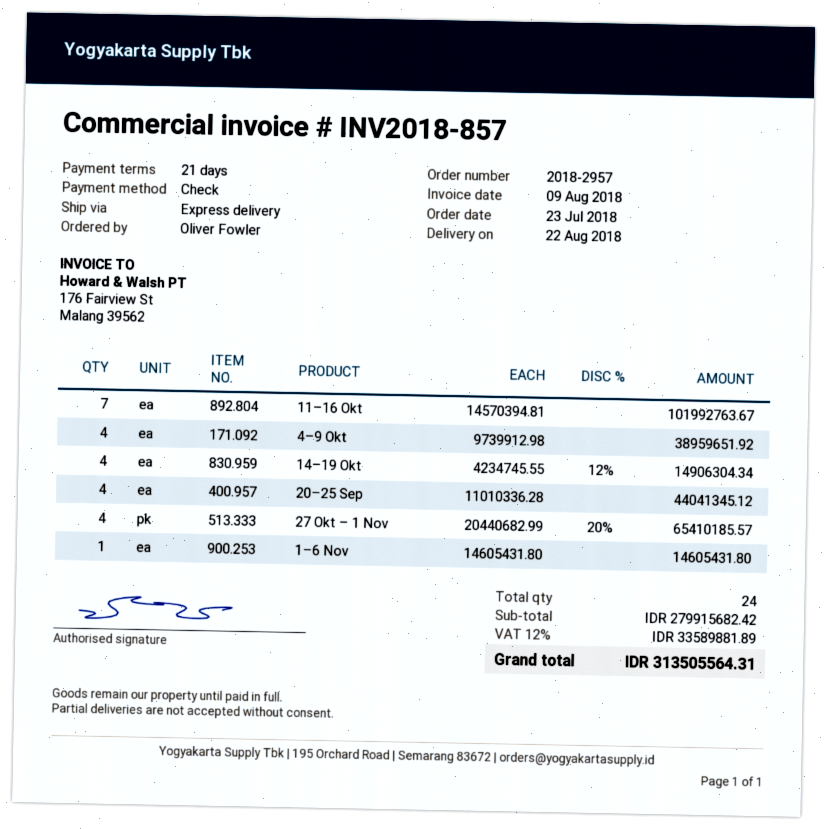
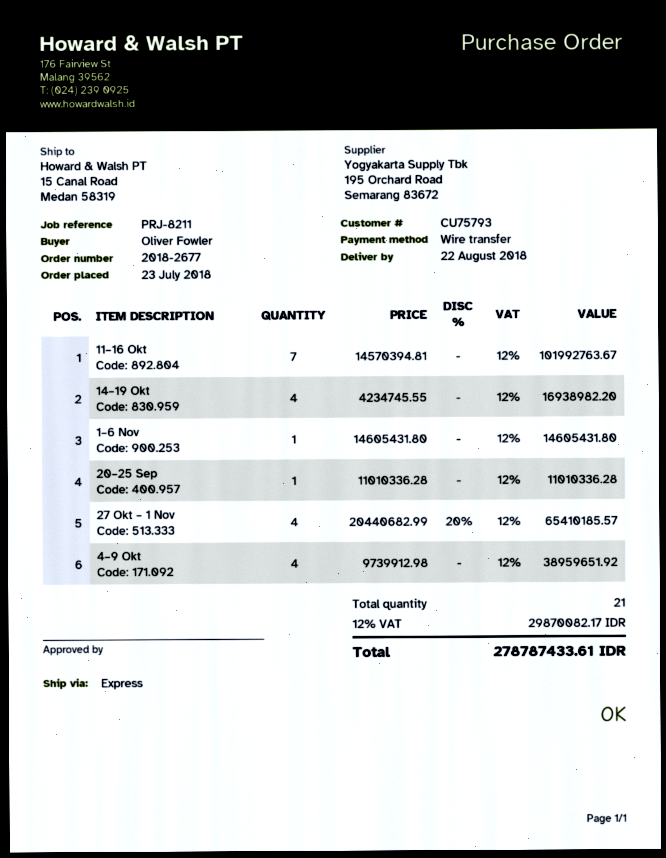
order number: 2018-2957 -> 2018-2677
payment method: cheque -> bank transfer
14–19 Okt: 4 x 4234745.55 - 12% = 14906304.34 -> 4 x 4234745.55 = 16938982.20
20–25 Sep: 4 x 11010336.28 = 44041345.12 -> 1 x 11010336.28 = 11010336.28
total quantity: 24 -> 21
tax: 12% = 33589881.89 -> 12% = 29870082.17
total: 313505564.31 -> 278787433.61

